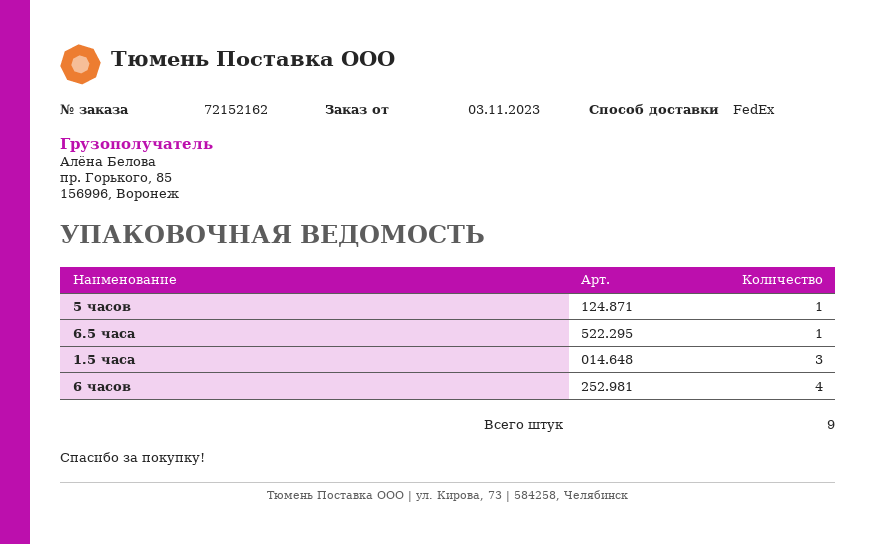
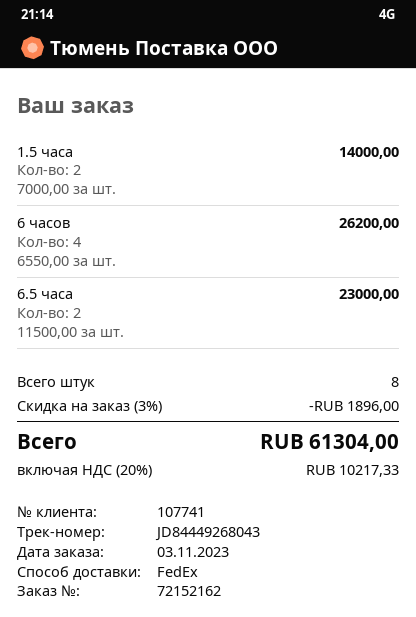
5 часов: 1 -> none
6.5 часа: 1 -> 2
1.5 часа: 3 -> 2
total quantity: 9 -> 8

